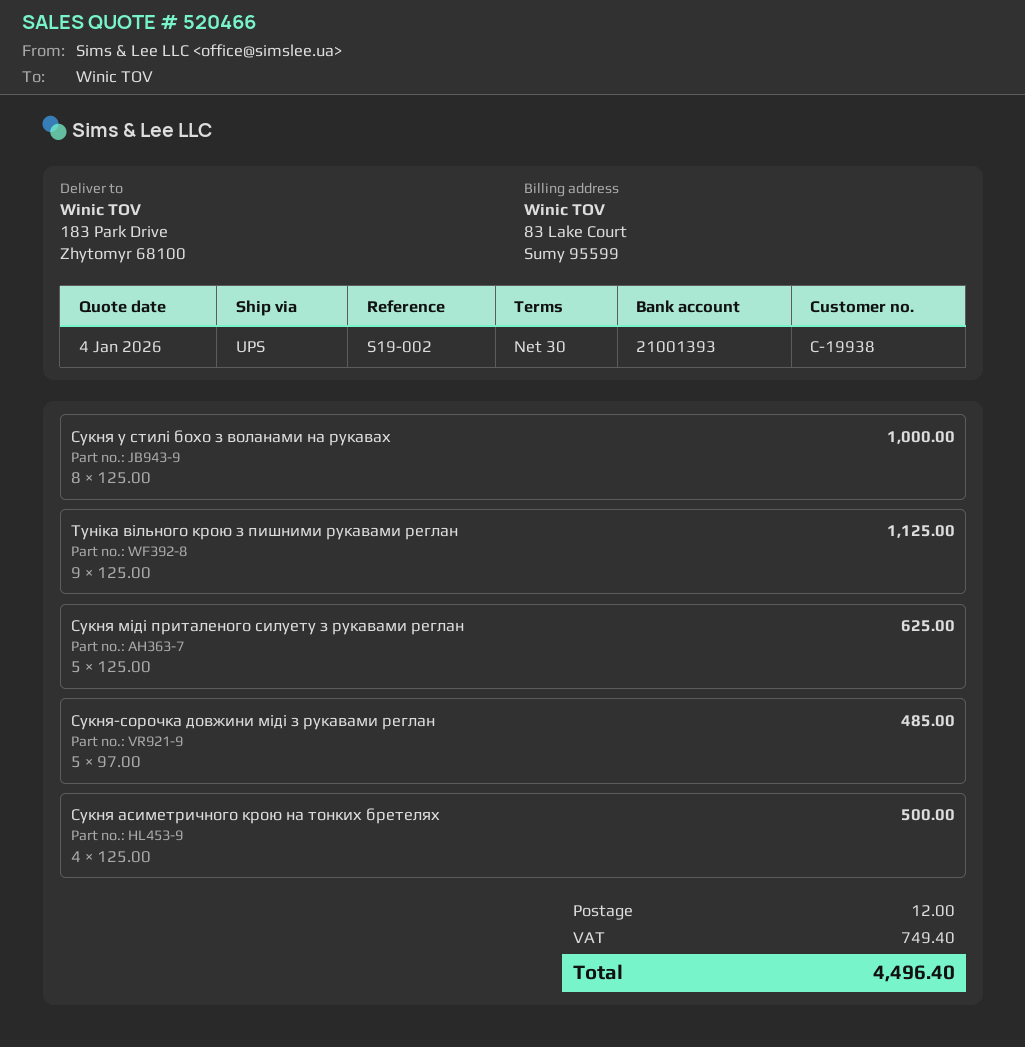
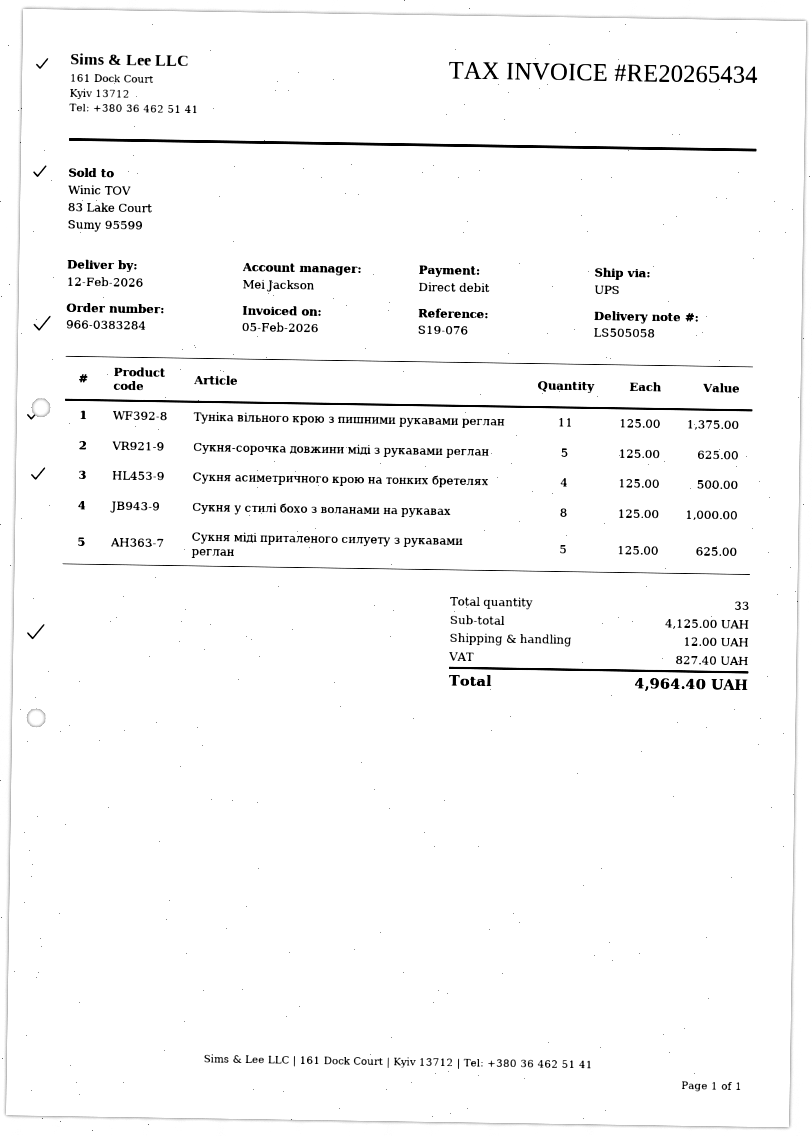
reference: S19-002 -> S19-076
Туніка вільного крою з пишними рукавами реглан: 9 x 125.00 = 1125.00 -> 11 x 125.00 = 1375.00
Сукня-сорочка довжини міді з рукавами реглан: 5 x 97.00 = 485.00 -> 5 x 125.00 = 625.00
tax: 749.40 -> 827.40
total: 4496.40 -> 4964.40

